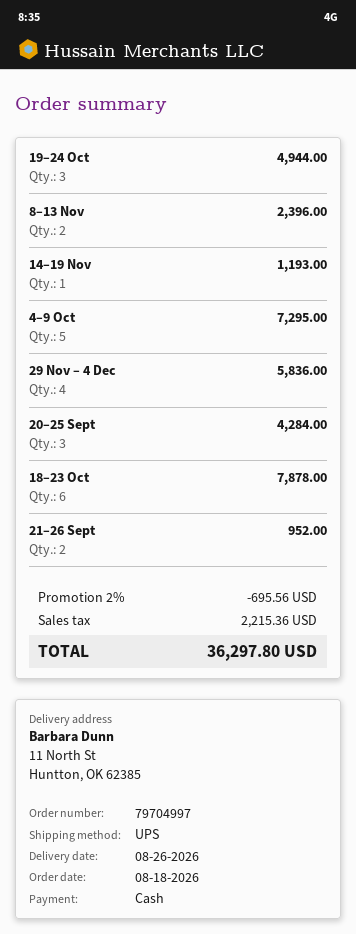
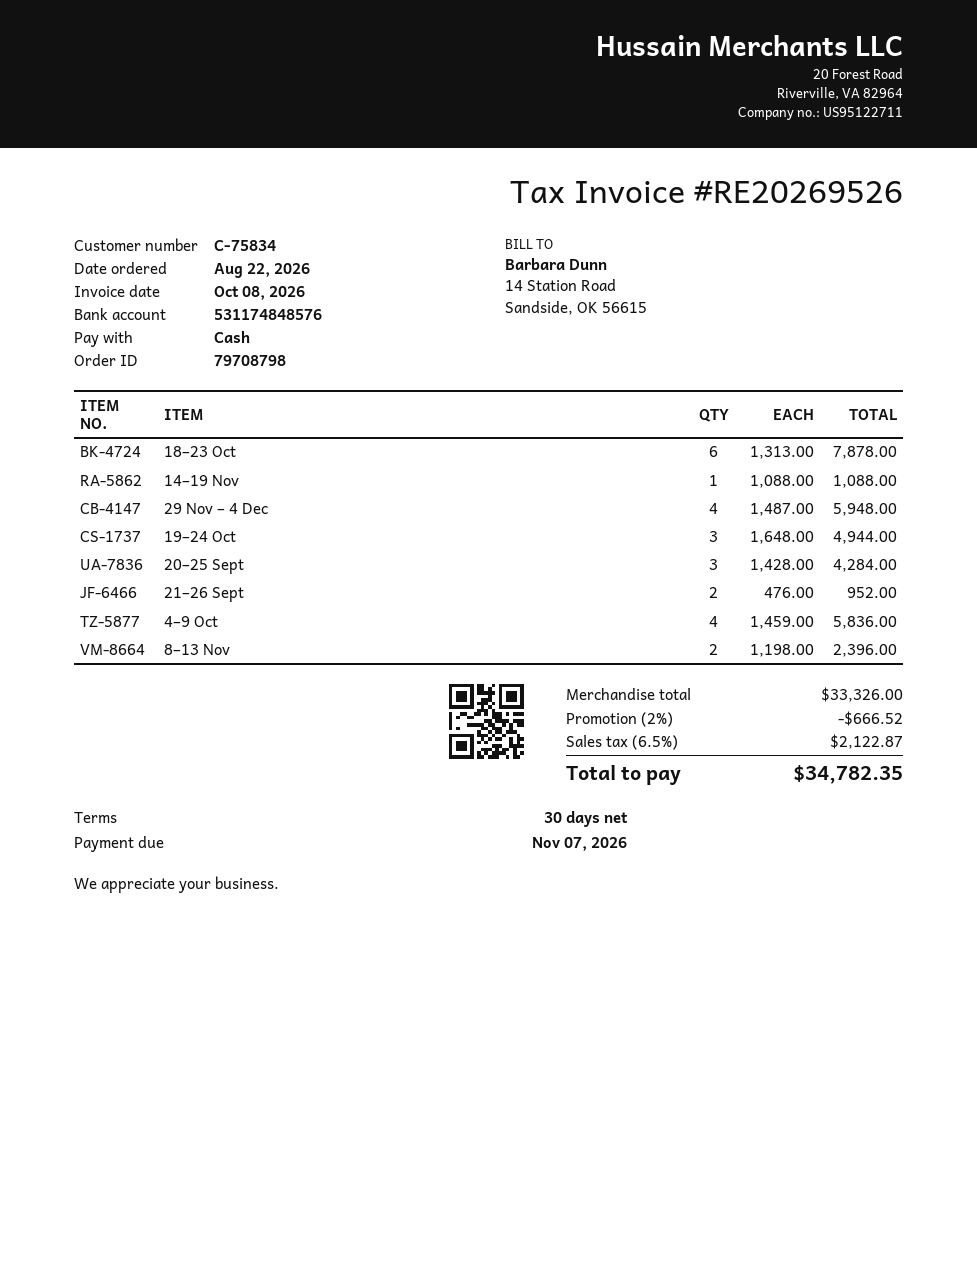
order number: 79704997 -> 79708798
order date: 2026-08-18 -> 2026-08-22
14–19 Nov: 1 for 1193.00 -> 1 for 1088.00
4–9 Oct: 5 for 7295.00 -> 4 for 5836.00
29 Nov – 4 Dec: 4 for 5836.00 -> 4 for 5948.00
discount: 2% = 695.56 -> 2% = 666.52
tax: 2215.36 -> 2122.87
total: 36297.80 -> 34782.35

